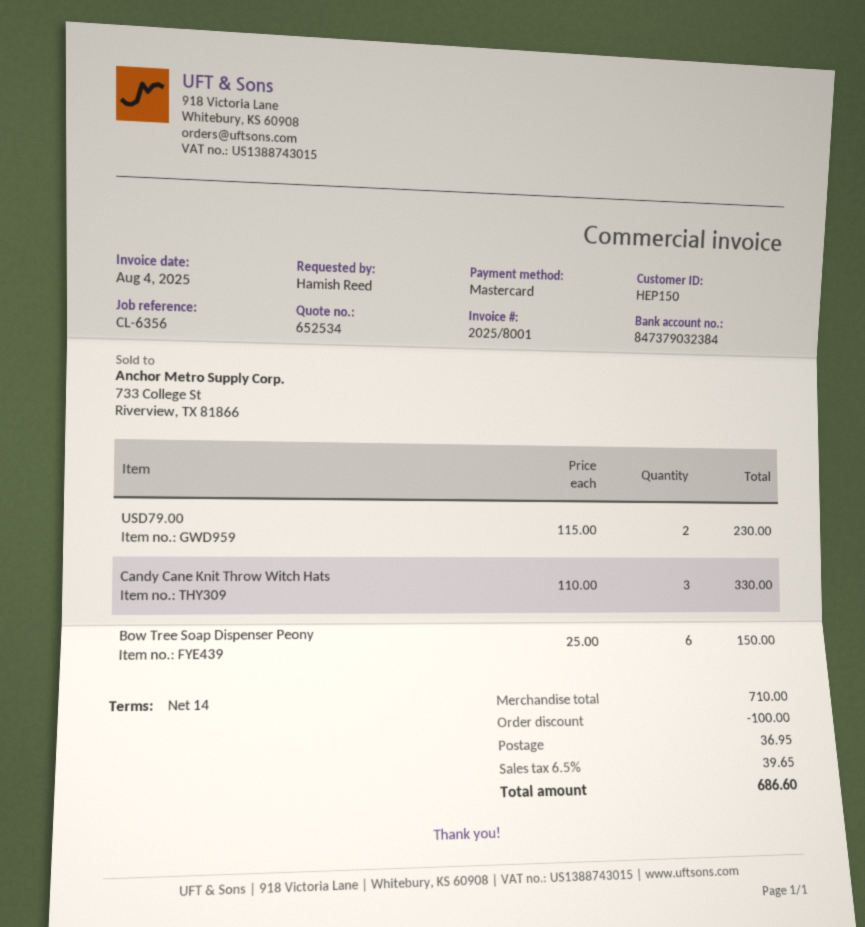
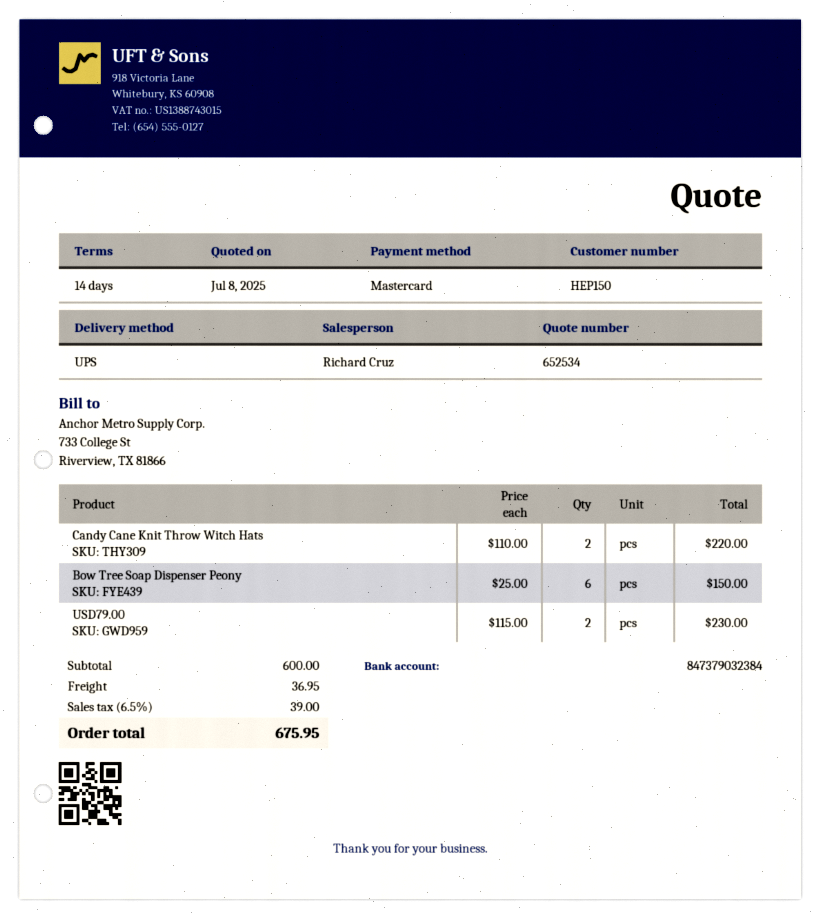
Candy Cane Knit Throw Witch Hats: 3 x 110.00 = 330.00 -> 2 x 110.00 = 220.00
subtotal: 710.00 -> 600.00
discount: 100.00 -> none
tax: 6.5% = 39.65 -> 6.5% = 39.00
total: 686.60 -> 675.95

